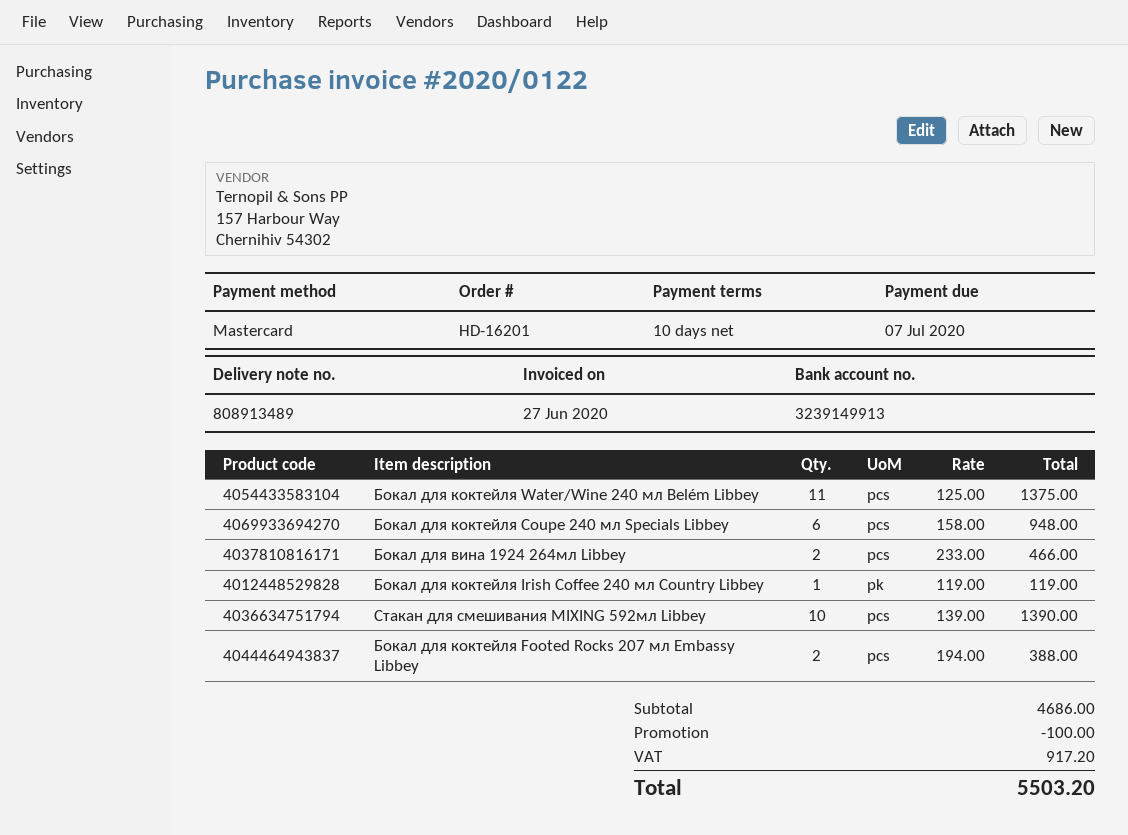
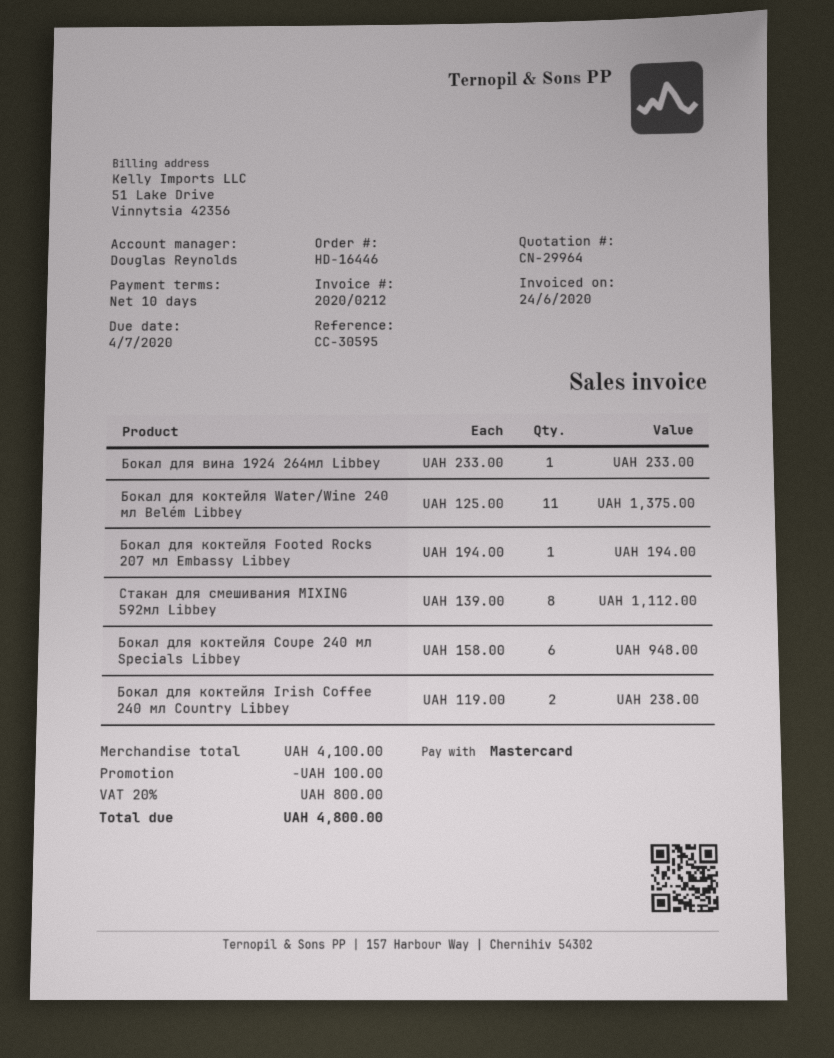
order number: HD-16201 -> HD-16446
invoice number: 2020/0122 -> 2020/0212
invoice date: 2020-06-27 -> 2020-06-24
due date: 2020-07-07 -> 2020-07-04
Бокал для вина 1924 264мл Libbey: 2 x 233.00 = 466.00 -> 1 x 233.00 = 233.00
Бокал для коктейля Irish Coffee 240 мл Country Libbey: 1 x 119.00 = 119.00 -> 2 x 119.00 = 238.00
Стакан для смешивания MIXING 592мл Libbey: 10 x 139.00 = 1390.00 -> 8 x 139.00 = 1112.00
Бокал для коктейля Footed Rocks 207 мл Embassy Libbey: 2 x 194.00 = 388.00 -> 1 x 194.00 = 194.00
subtotal: 4686.00 -> 4100.00
tax: 917.20 -> 800.00
total: 5503.20 -> 4800.00

